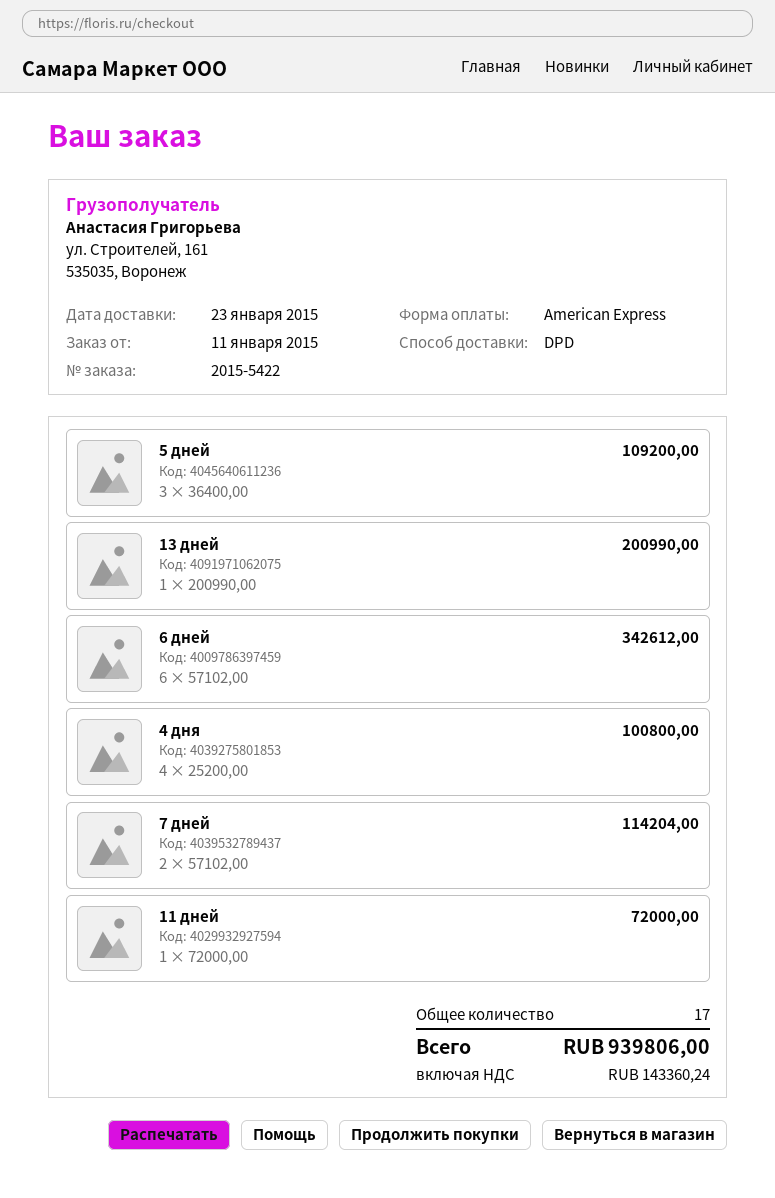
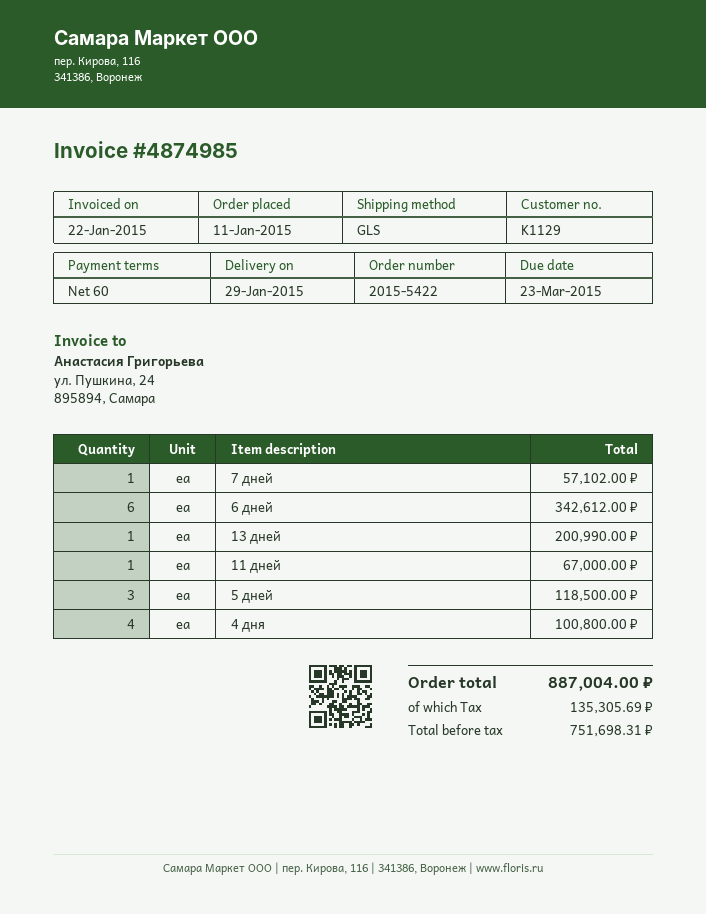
delivery date: 2015-01-23 -> 2015-01-29
shipping method: DPD -> GLS
5 дней: 3 for 109200.00 -> 3 for 118500.00
7 дней: 2 for 114204.00 -> 1 for 57102.00
11 дней: 1 for 72000.00 -> 1 for 67000.00
tax: 143360.24 -> 135305.69
total: 939806.00 -> 887004.00

